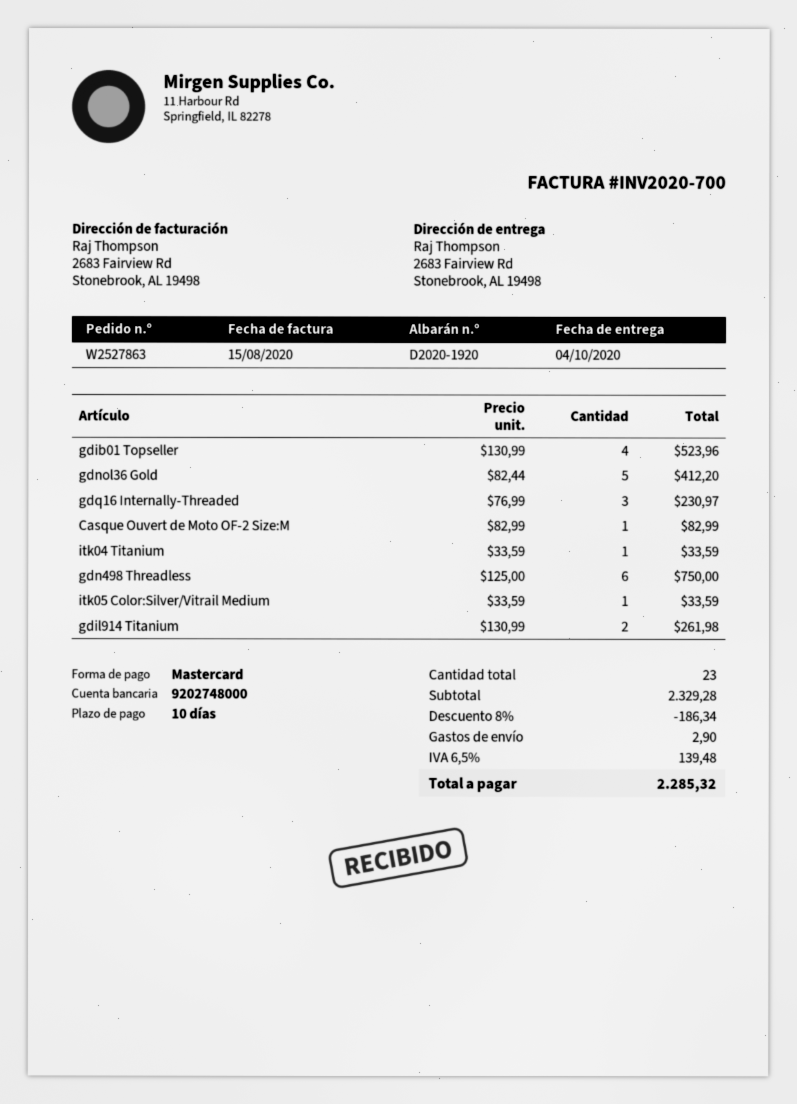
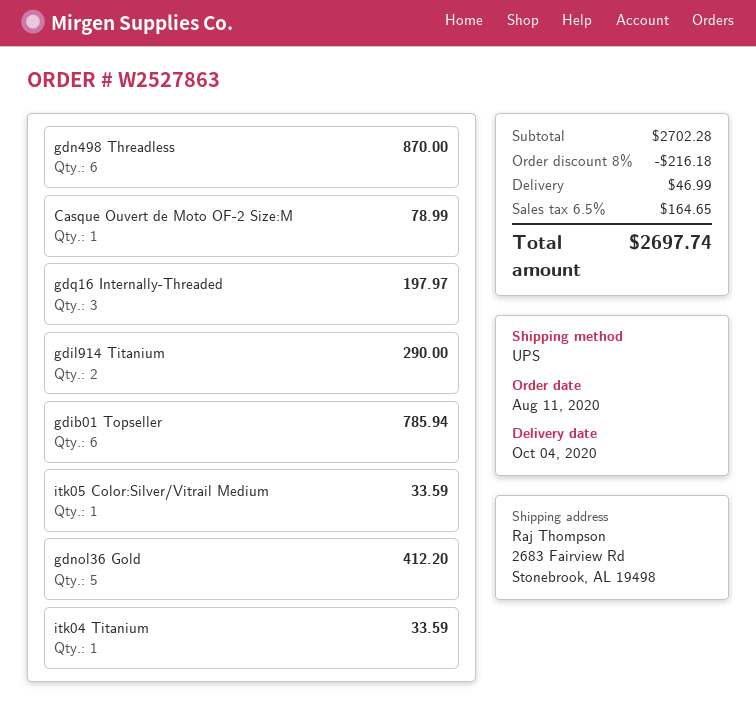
gdib01 Topseller: 4 for 523.96 -> 6 for 785.94
gdq16 Internally-Threaded: 3 for 230.97 -> 3 for 197.97
Casque Ouvert de Moto OF-2 Size:M: 1 for 82.99 -> 1 for 78.99
gdn498 Threadless: 6 for 750.00 -> 6 for 870.00
gdil914 Titanium: 2 for 261.98 -> 2 for 290.00
subtotal: 2329.28 -> 2702.28
discount: 8% = 186.34 -> 8% = 216.18
shipping: 2.90 -> 46.99
tax: 6.5% = 139.48 -> 6.5% = 164.65
total: 2285.32 -> 2697.74

